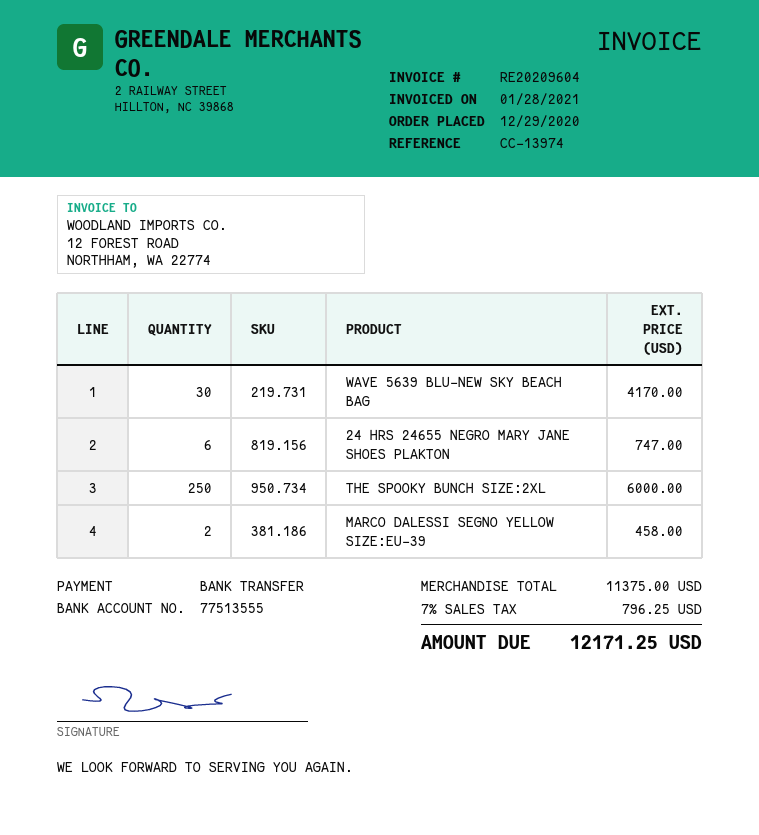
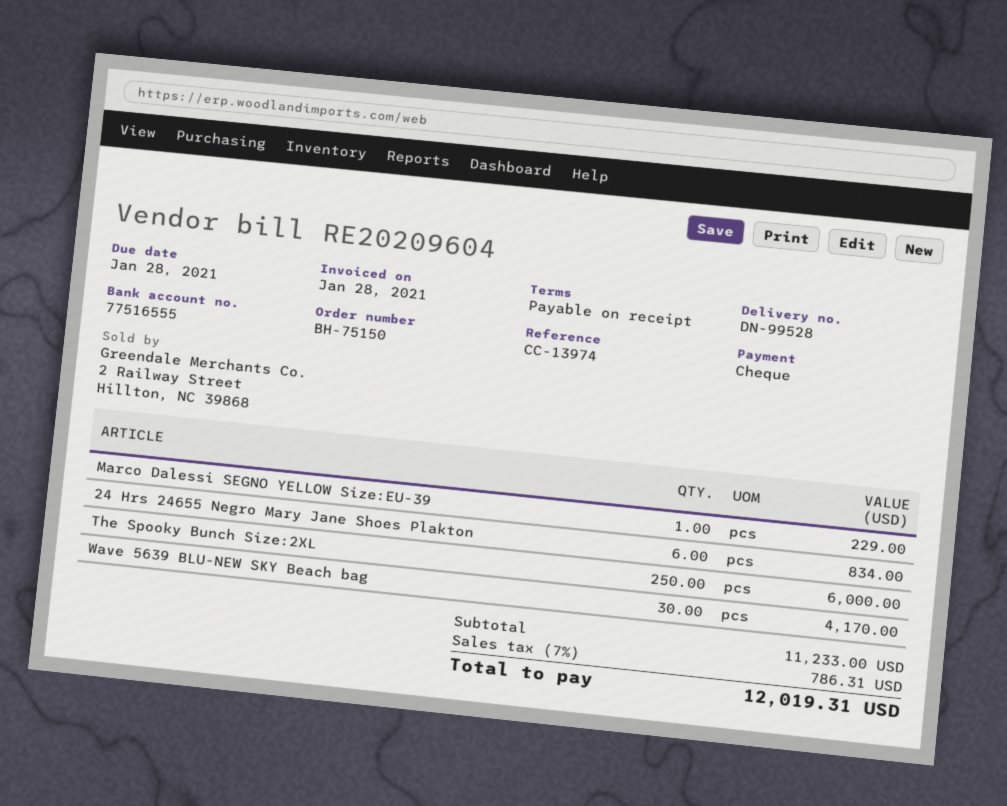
payment method: bank transfer -> cheque
bank account: 77513555 -> 77516555
24 HRS 24655 NEGRO MARY JANE SHOES PLAKTON: 6 for 747.00 -> 6 for 834.00
MARCO DALESSI SEGNO YELLOW SIZE:EU-39: 2 for 458.00 -> 1 for 229.00
subtotal: 11375.00 -> 11233.00
tax: 7% = 796.25 -> 7% = 786.31
total: 12171.25 -> 12019.31

